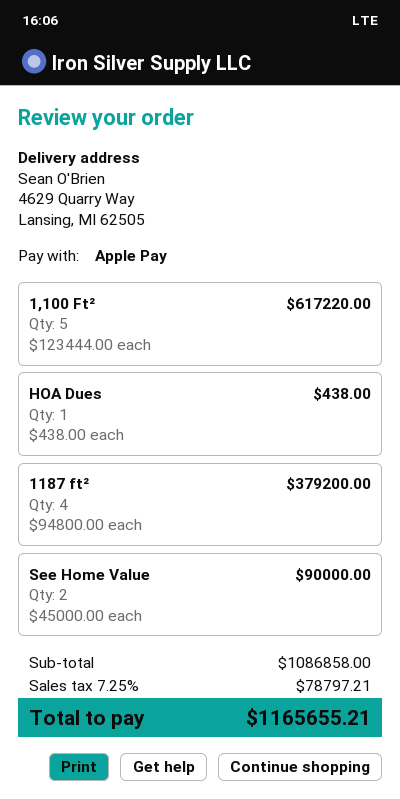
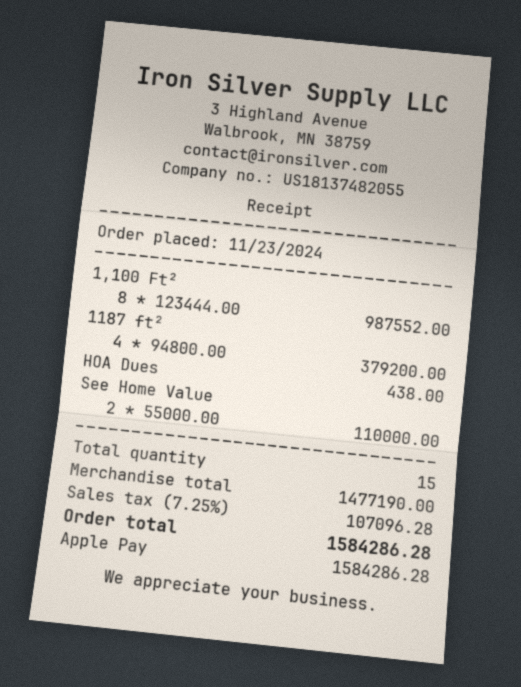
1,100 Ft²: 5 x 123444.00 = 617220.00 -> 8 x 123444.00 = 987552.00
See Home Value: 2 x 45000.00 = 90000.00 -> 2 x 55000.00 = 110000.00
subtotal: 1086858.00 -> 1477190.00
tax: 7.25% = 78797.21 -> 7.25% = 107096.28
total: 1165655.21 -> 1584286.28

